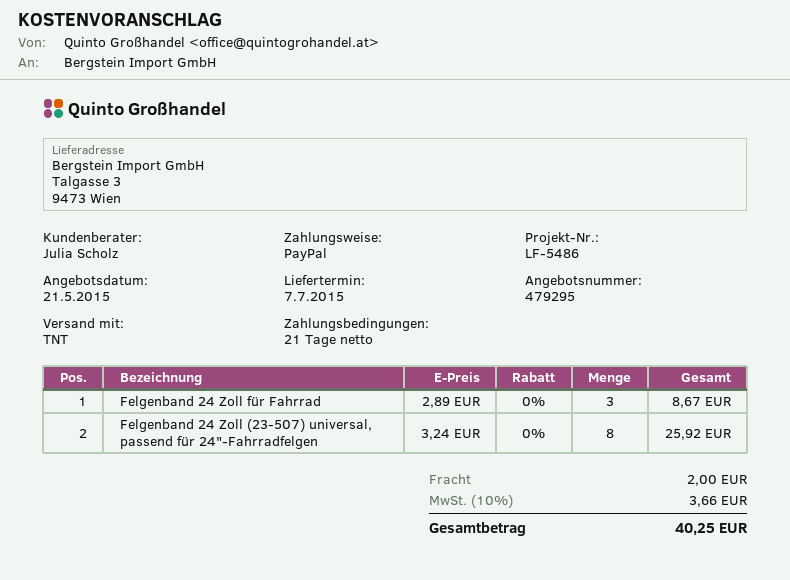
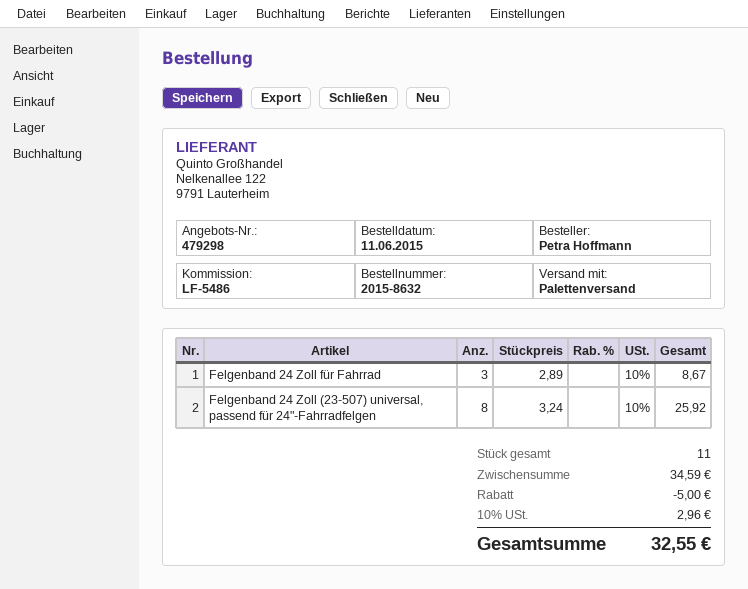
quote number: 479295 -> 479298
shipping method: TNT -> pallet freight
discount: none -> 5.00
shipping: 2.00 -> none
tax: 10% = 3.66 -> 10% = 2.96
total: 40.25 -> 32.55

